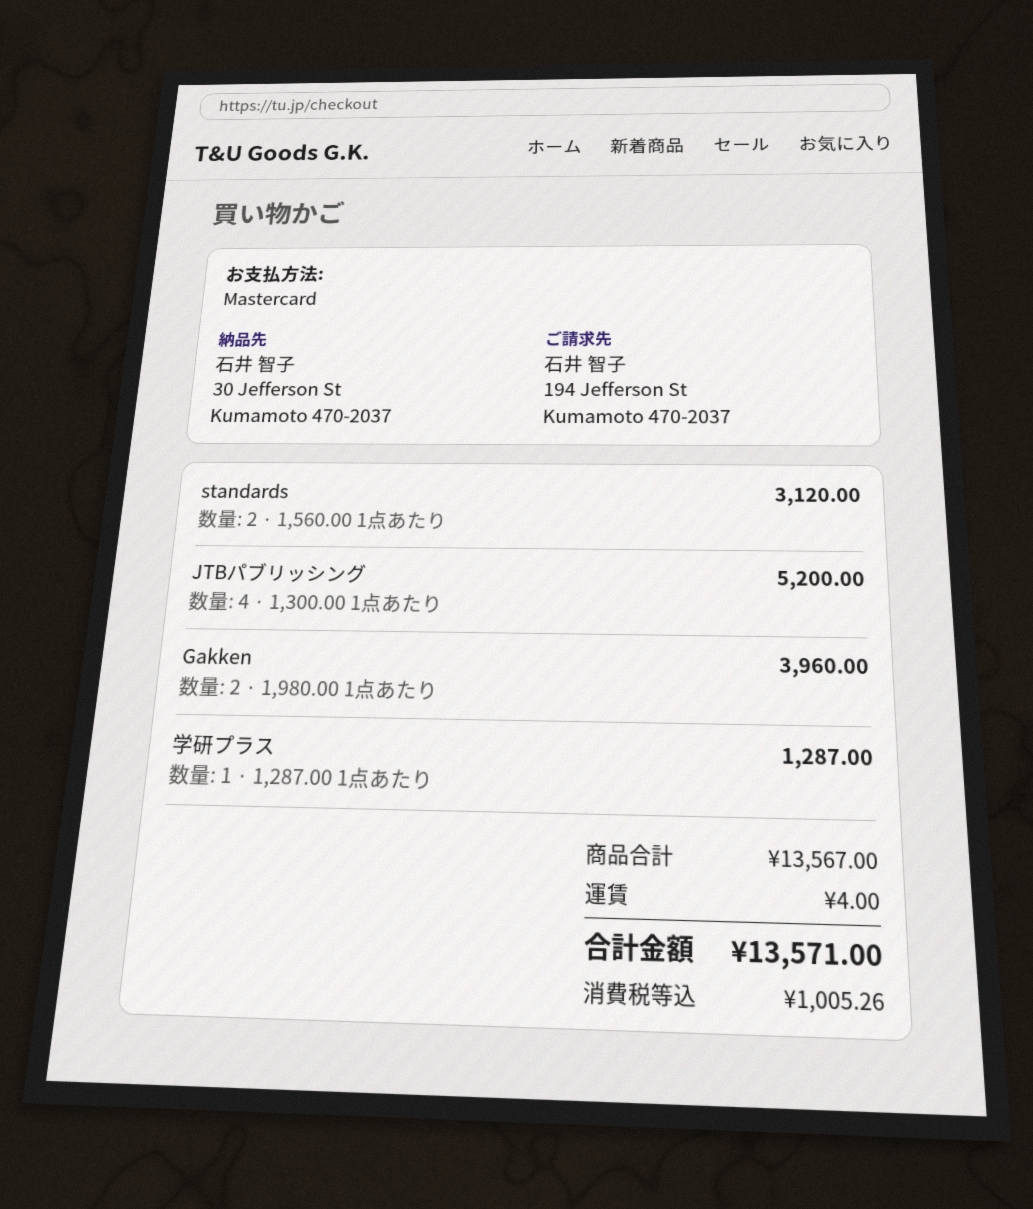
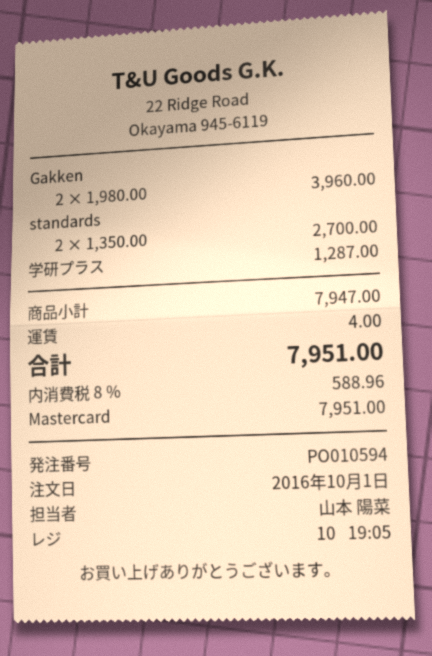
standards: 2 x 1560.00 = 3120.00 -> 2 x 1350.00 = 2700.00
JTBパブリッシング: 4 x 1300.00 = 5200.00 -> none
subtotal: 13567.00 -> 7947.00
tax: 1005.26 -> 588.96
total: 13571.00 -> 7951.00

